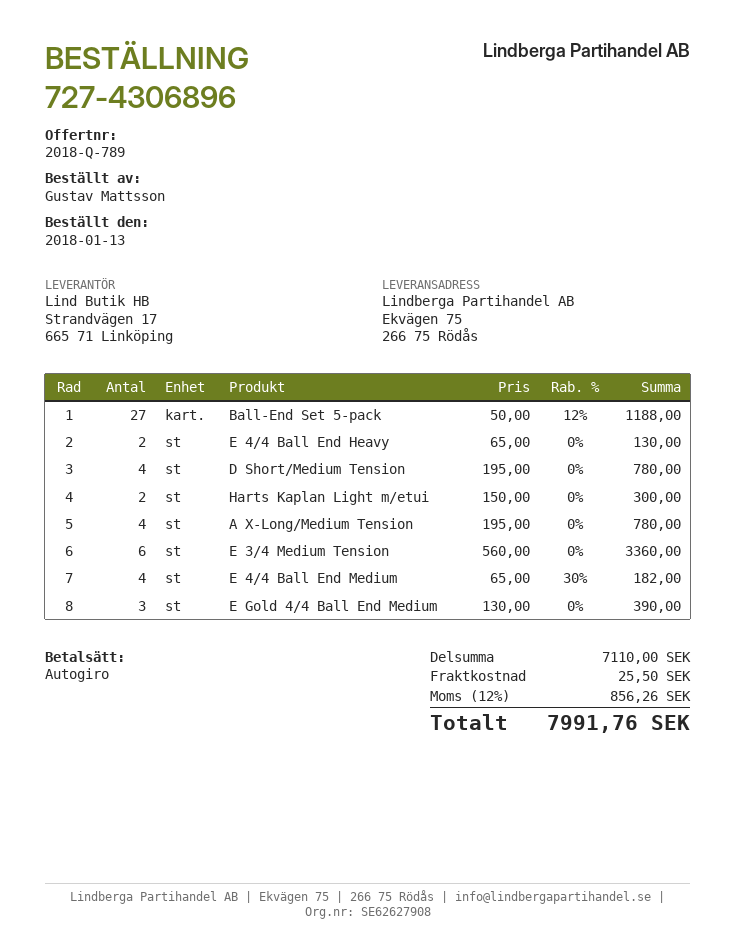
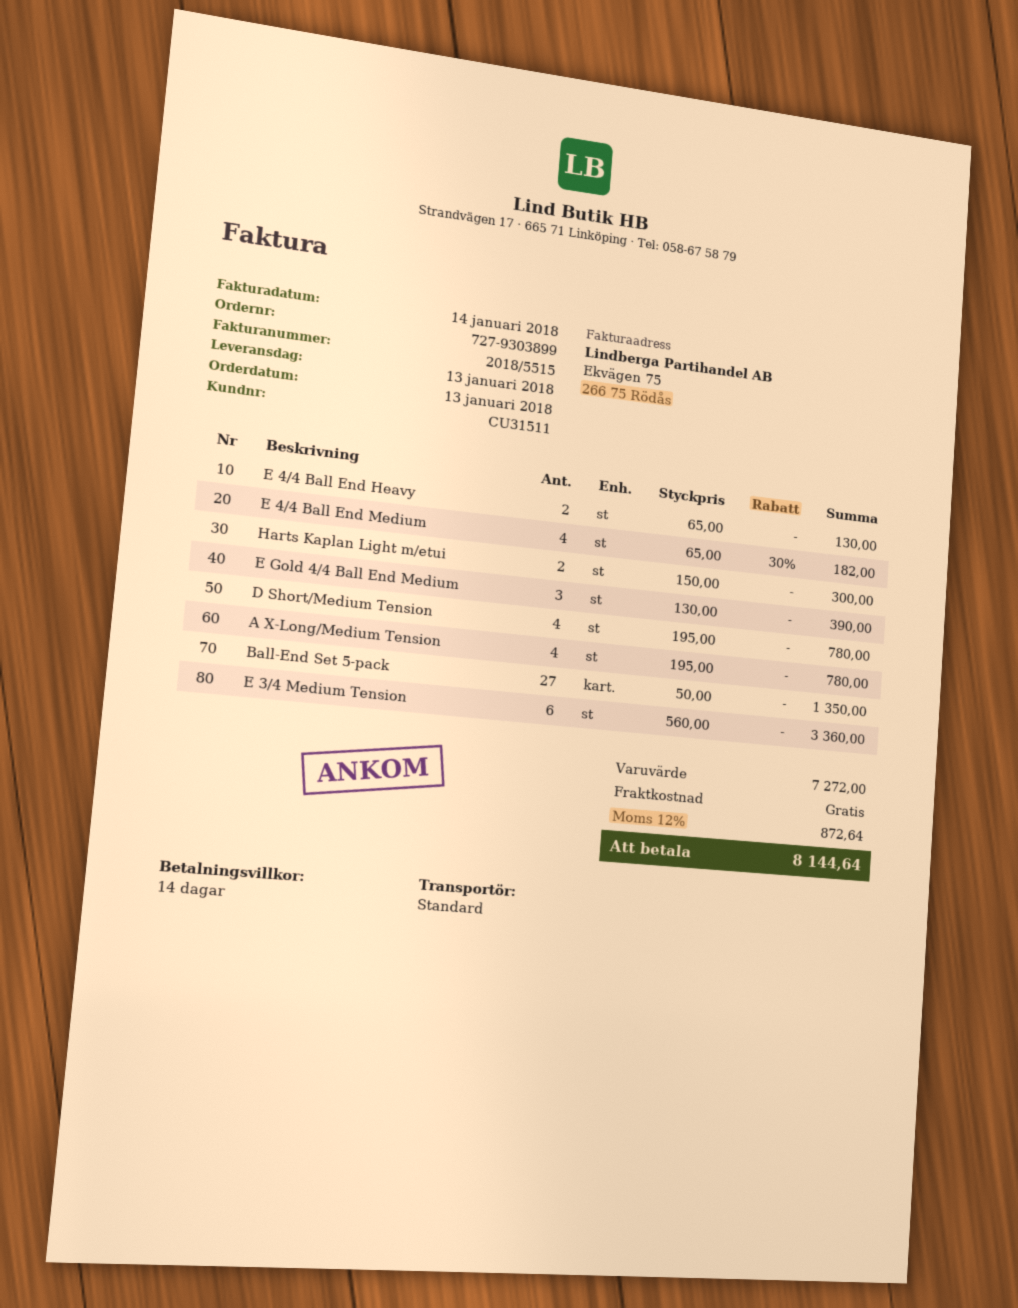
order number: 727-4306896 -> 727-9303899
Ball-End Set 5-pack: 27 x 50.00 - 12% = 1188.00 -> 27 x 50.00 = 1350.00
subtotal: 7110.00 -> 7272.00
shipping: 25.50 -> 0.00
tax: 12% = 856.26 -> 12% = 872.64
total: 7991.76 -> 8144.64

